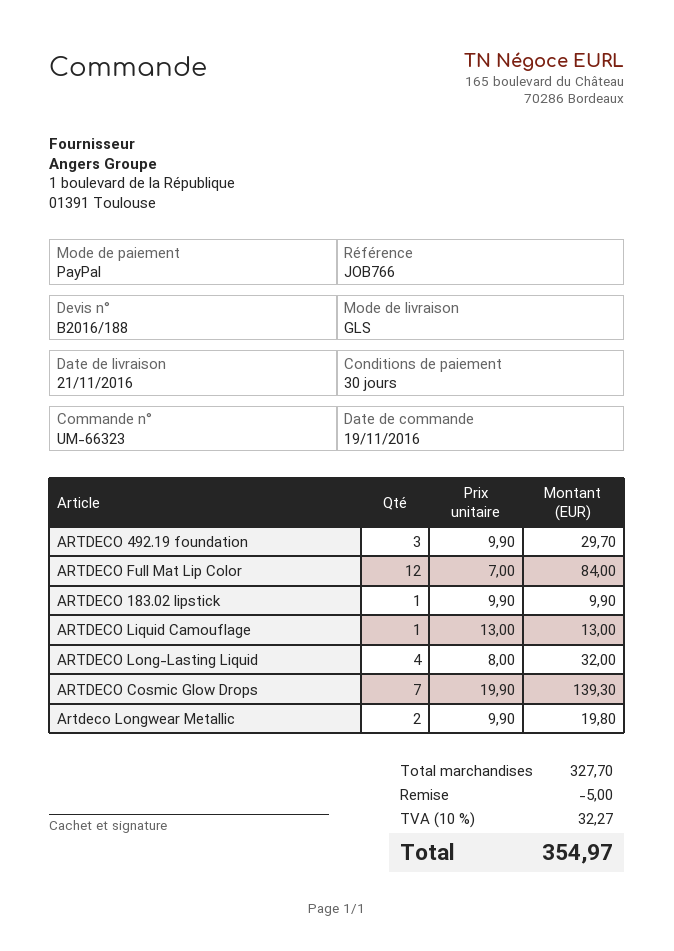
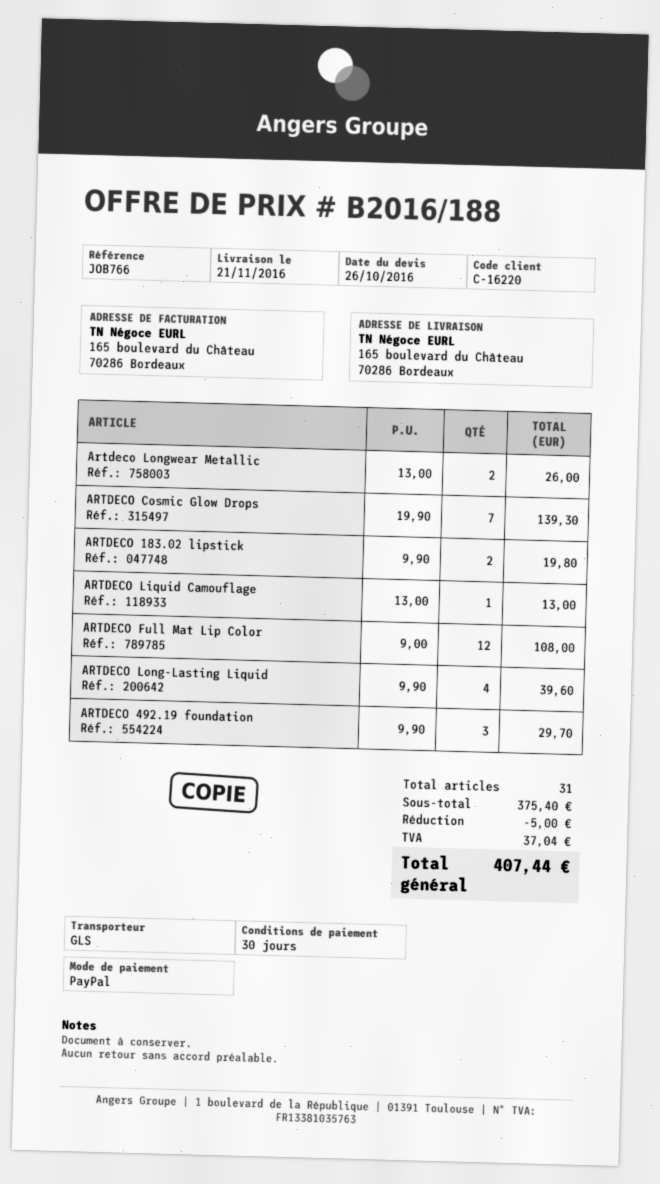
ARTDECO Full Mat Lip Color: 12 x 7.00 = 84.00 -> 12 x 9.00 = 108.00
ARTDECO 183.02 lipstick: 1 x 9.90 = 9.90 -> 2 x 9.90 = 19.80
ARTDECO Long-Lasting Liquid: 4 x 8.00 = 32.00 -> 4 x 9.90 = 39.60
Artdeco Longwear Metallic: 2 x 9.90 = 19.80 -> 2 x 13.00 = 26.00
subtotal: 327.70 -> 375.40
tax: 32.27 -> 37.04
total: 354.97 -> 407.44

